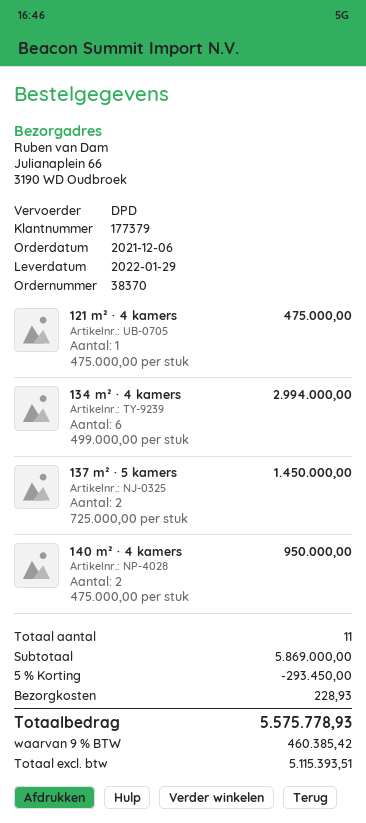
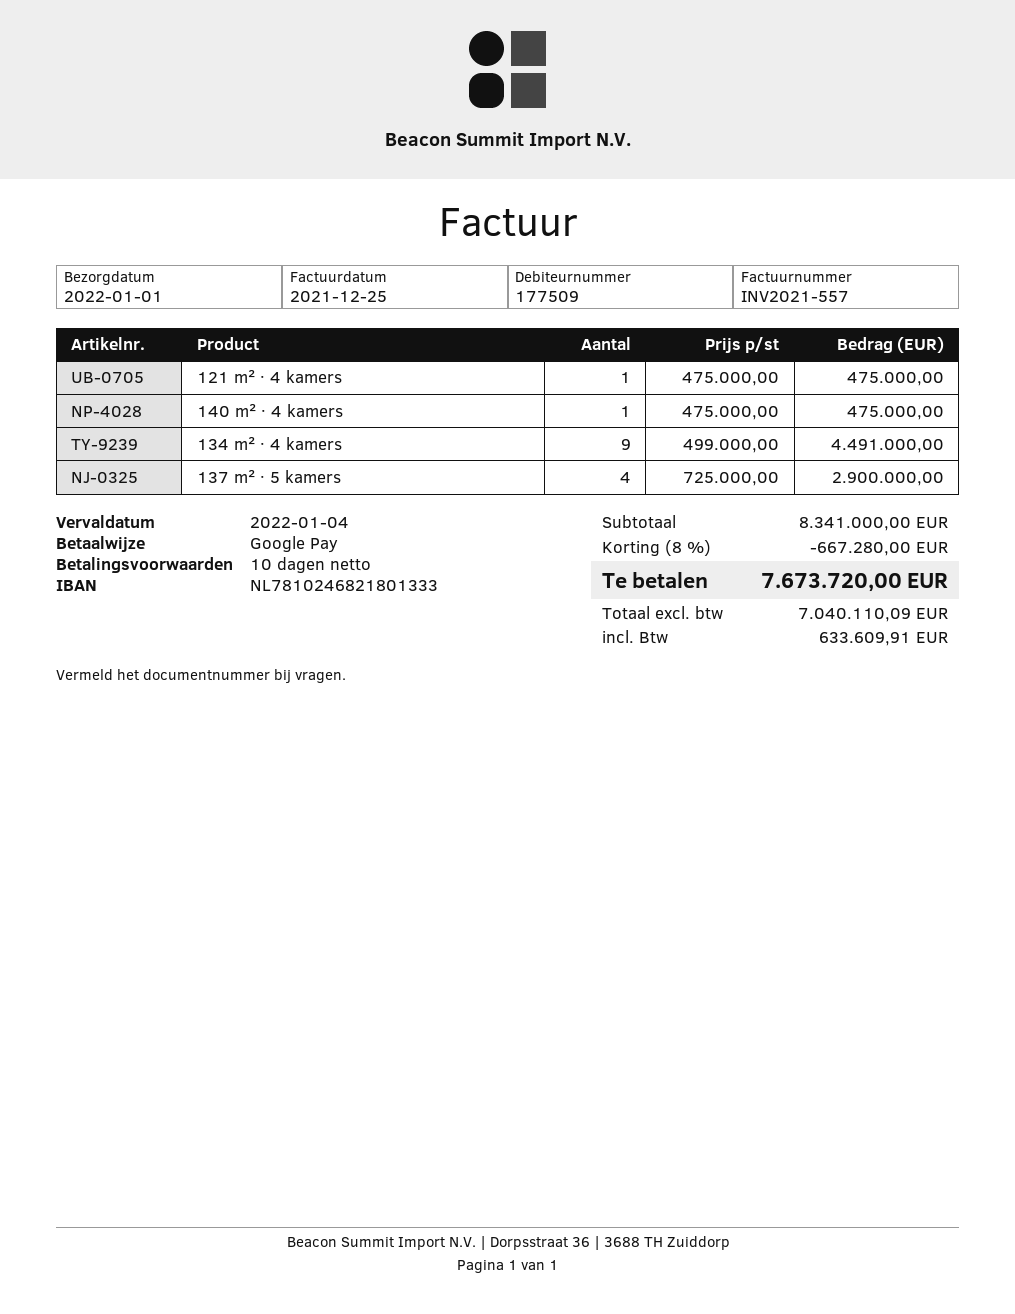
delivery date: 2022-01-29 -> 2022-01-01
customer number: 177379 -> 177509
134 m² · 4 kamers: 6 x 499000.00 = 2994000.00 -> 9 x 499000.00 = 4491000.00
137 m² · 5 kamers: 2 x 725000.00 = 1450000.00 -> 4 x 725000.00 = 2900000.00
140 m² · 4 kamers: 2 x 475000.00 = 950000.00 -> 1 x 475000.00 = 475000.00
subtotal: 5869000.00 -> 8341000.00
discount: 5% = 293450.00 -> 8% = 667280.00
shipping: 228.93 -> none
net: 5115393.51 -> 7040110.09
tax: 460385.42 -> 633609.91
total: 5575778.93 -> 7673720.00

